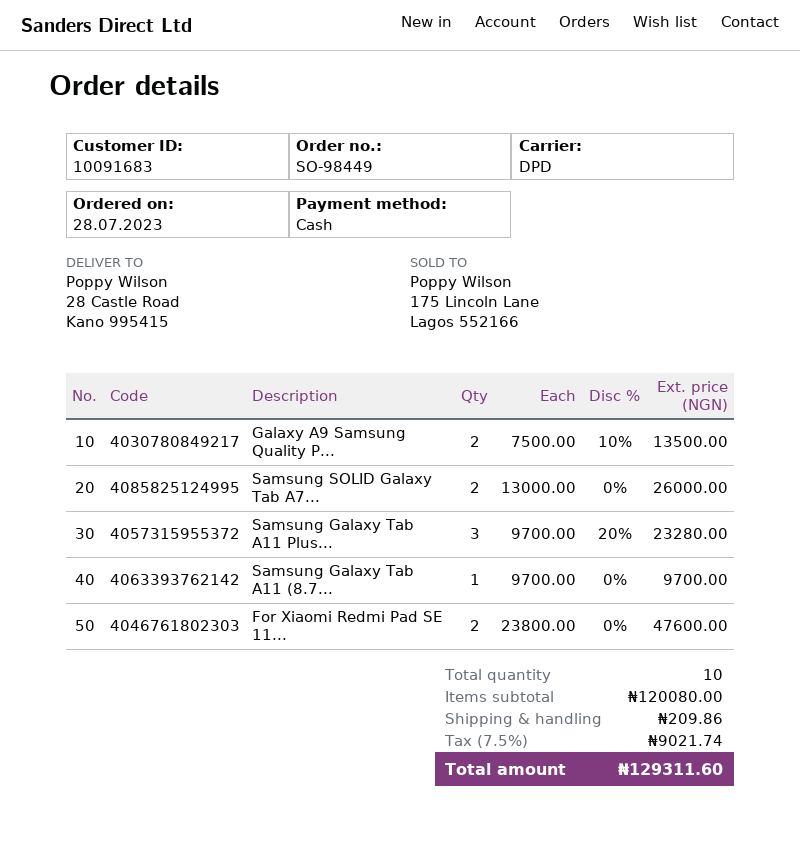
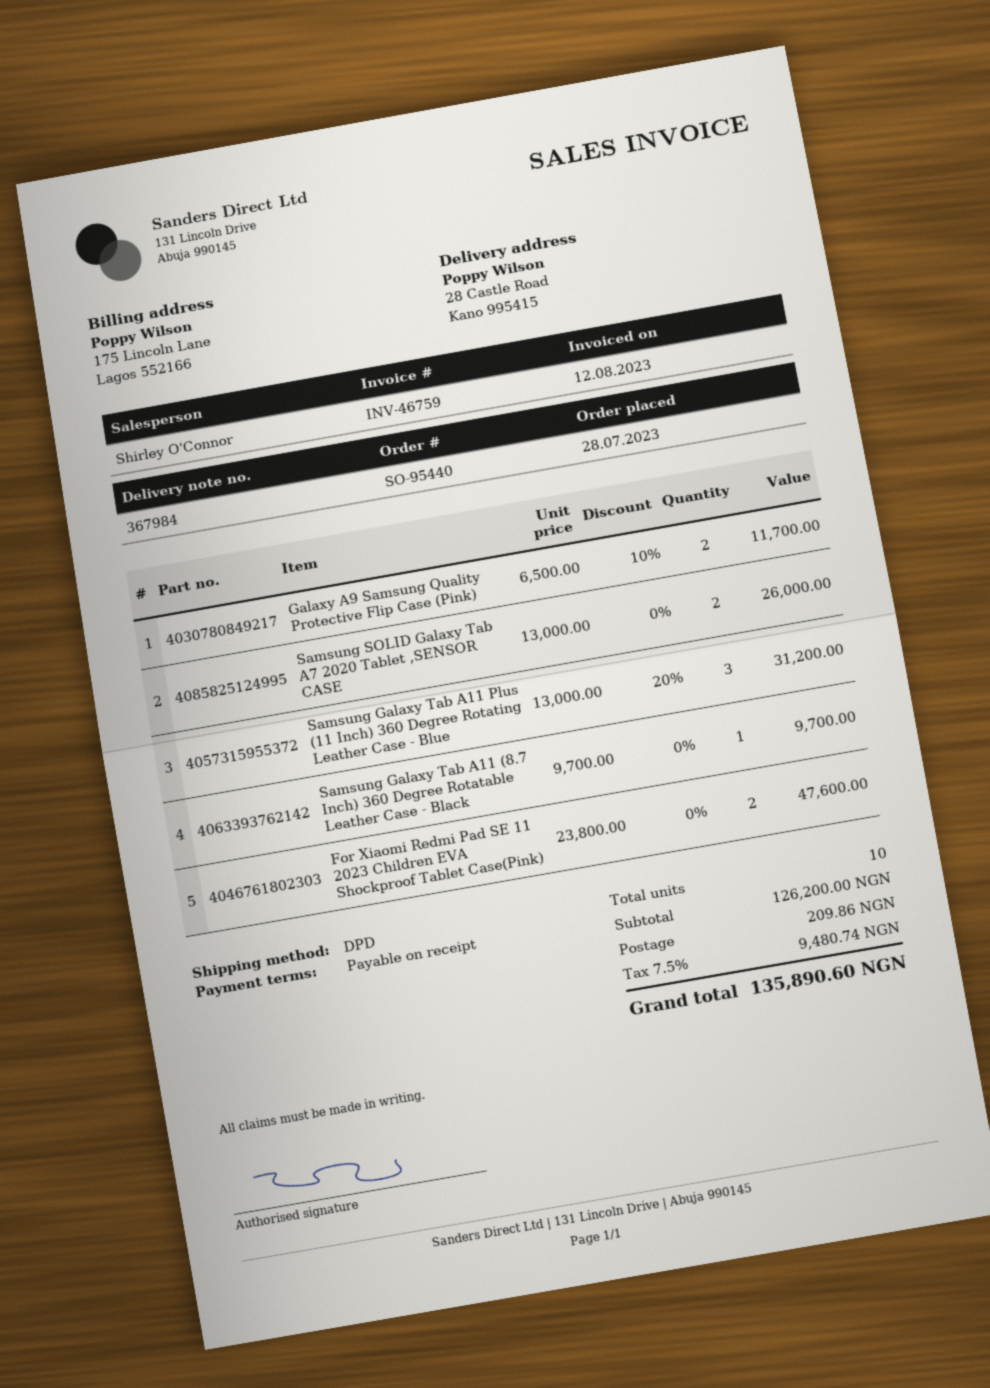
order number: SO-98449 -> SO-95440
Galaxy A9 Samsung Quality P...: 2 x 7500.00 - 10% = 13500.00 -> 2 x 6500.00 - 10% = 11700.00
Samsung Galaxy Tab A11 Plus...: 3 x 9700.00 - 20% = 23280.00 -> 3 x 13000.00 - 20% = 31200.00
subtotal: 120080.00 -> 126200.00
tax: 7.5% = 9021.74 -> 7.5% = 9480.74
total: 129311.60 -> 135890.60

